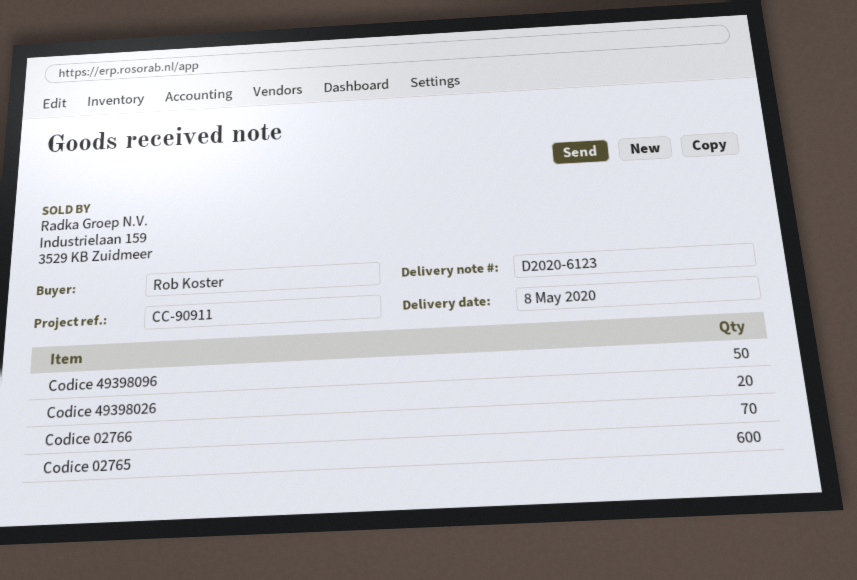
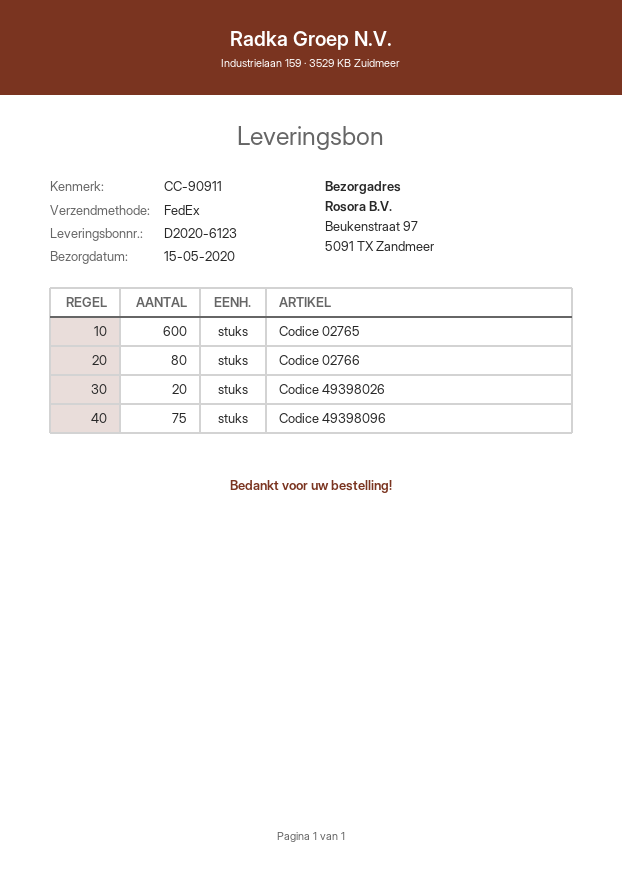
delivery date: 2020-05-08 -> 2020-05-15
Codice 49398096: 50 -> 75
Codice 02766: 70 -> 80

